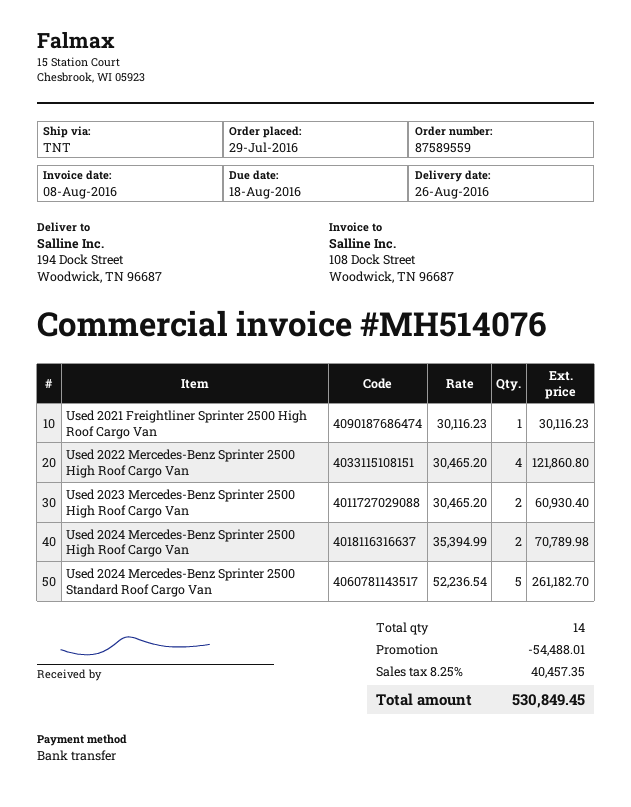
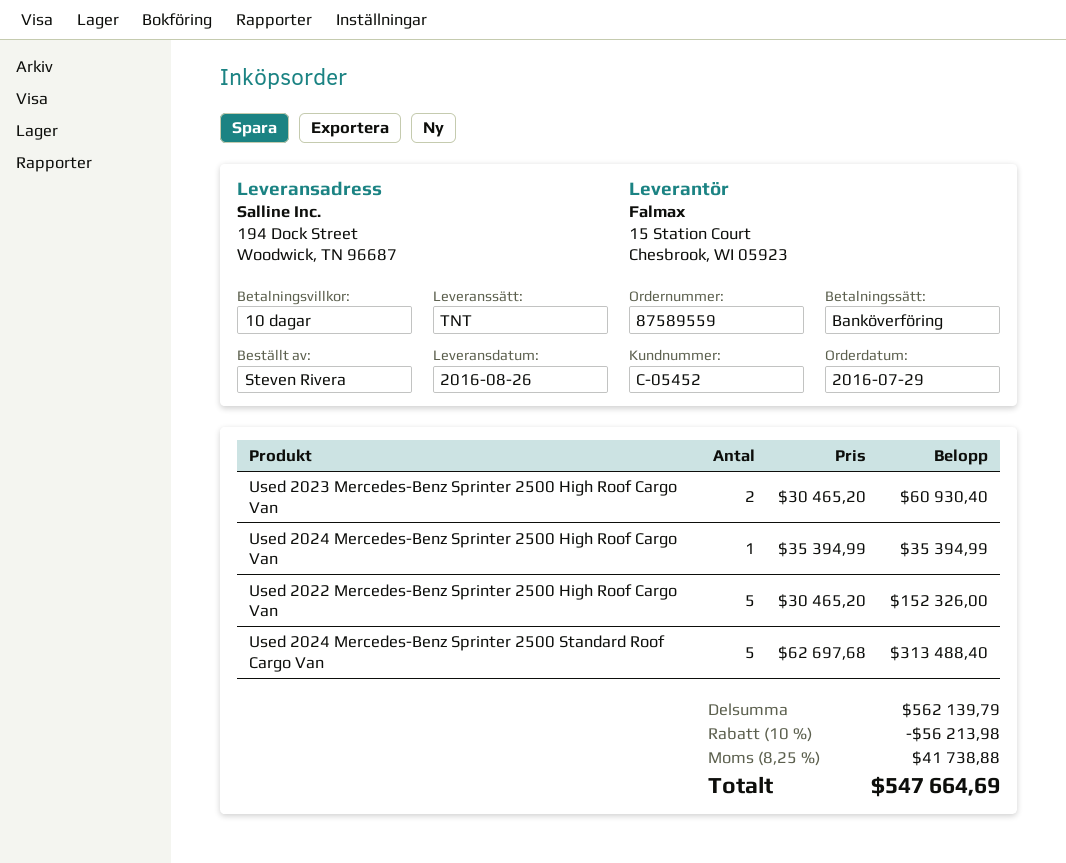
Used 2021 Freightliner Sprinter 2500 High Roof Cargo Van: 1 x 30116.23 = 30116.23 -> none
Used 2022 Mercedes-Benz Sprinter 2500 High Roof Cargo Van: 4 x 30465.20 = 121860.80 -> 5 x 30465.20 = 152326.00
Used 2024 Mercedes-Benz Sprinter 2500 High Roof Cargo Van: 2 x 35394.99 = 70789.98 -> 1 x 35394.99 = 35394.99
Used 2024 Mercedes-Benz Sprinter 2500 Standard Roof Cargo Van: 5 x 52236.54 = 261182.70 -> 5 x 62697.68 = 313488.40
discount: 54488.01 -> 56213.98
tax: 8.25% = 40457.35 -> 8.25% = 41738.88
total: 530849.45 -> 547664.69

